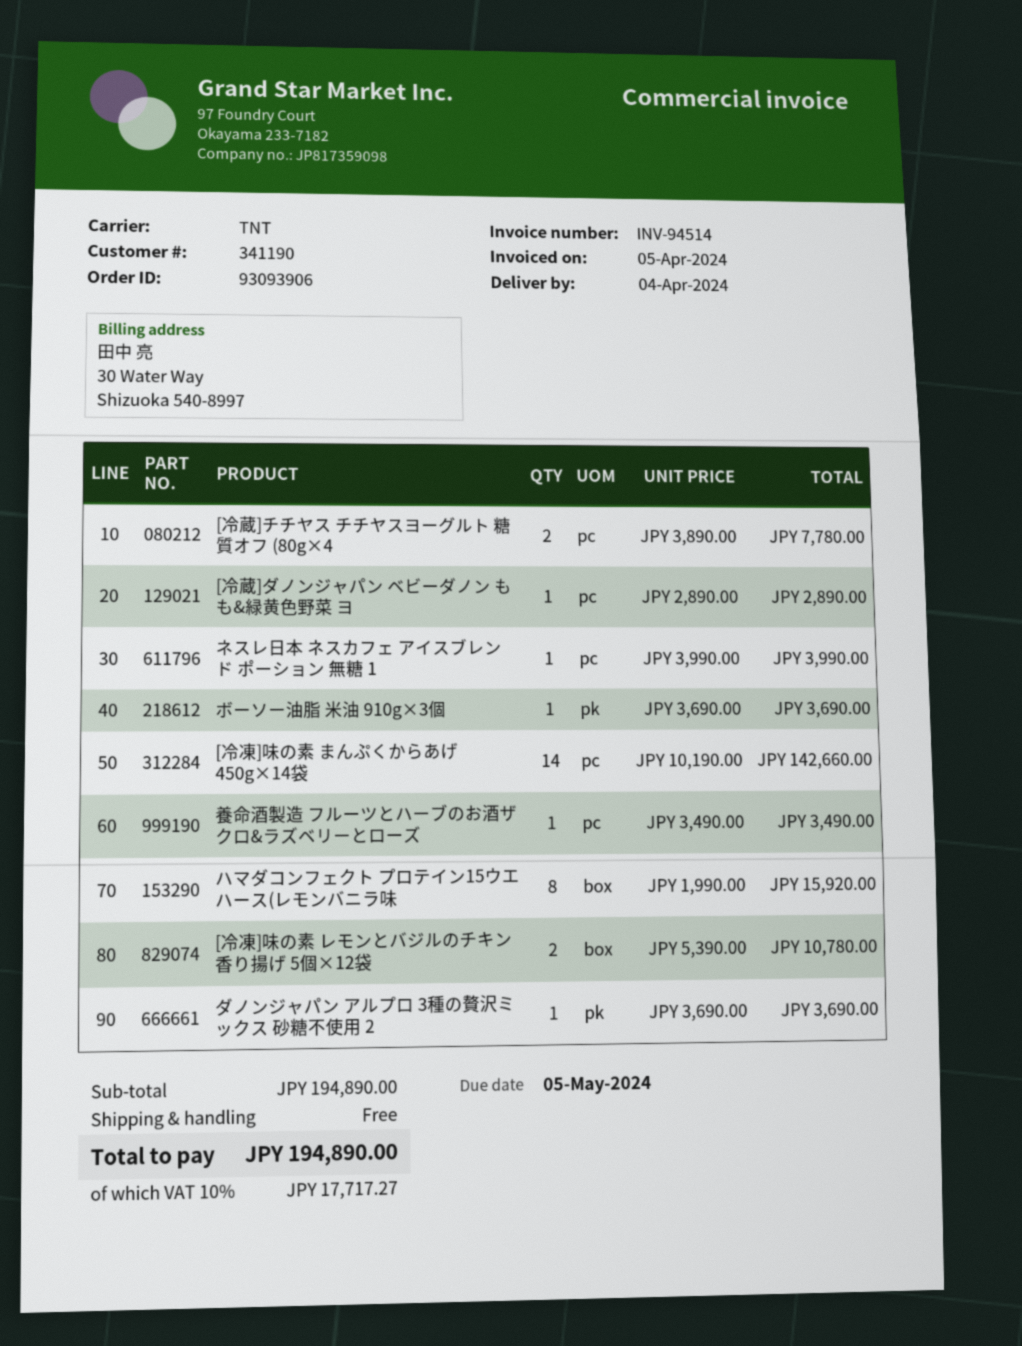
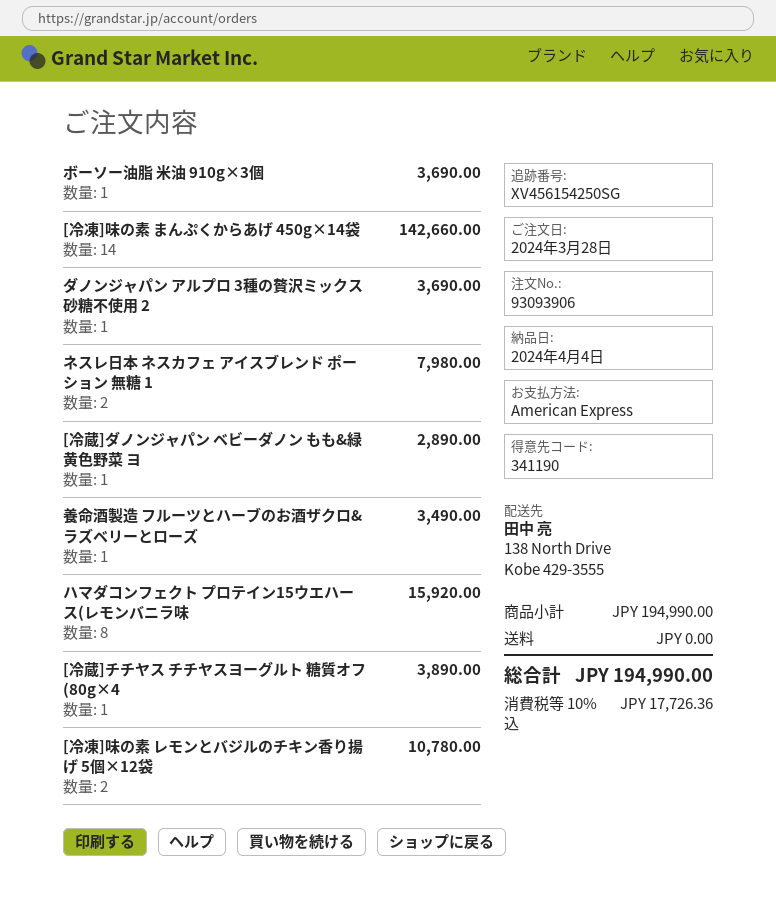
[冷蔵]チチヤス チチヤスヨーグルト 糖質オフ (80g×4: 2 for 7780.00 -> 1 for 3890.00
ネスレ日本 ネスカフェ アイスブレンド ポーション 無糖 1: 1 for 3990.00 -> 2 for 7980.00
subtotal: 194890.00 -> 194990.00
tax: 10% = 17717.27 -> 10% = 17726.36
total: 194890.00 -> 194990.00

